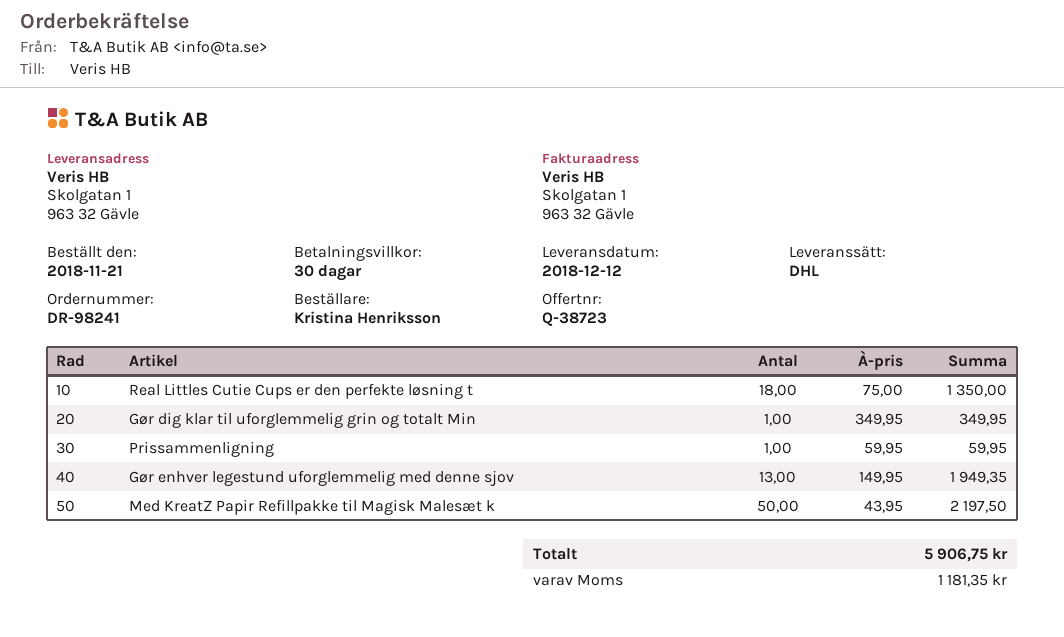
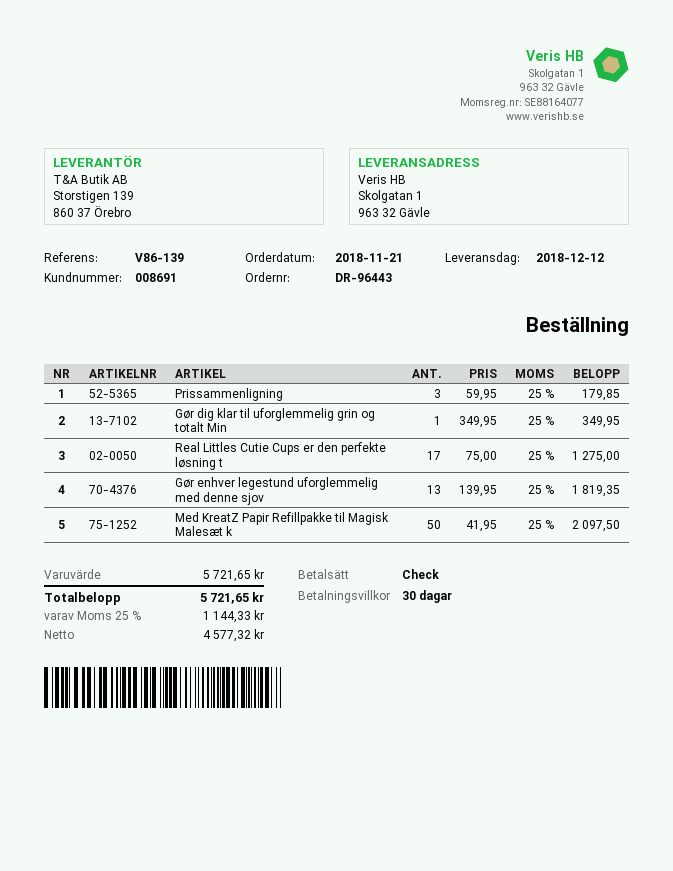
order number: DR-98241 -> DR-96443
Real Littles Cutie Cups er den perfekte løsning t: 18 x 75.00 = 1350.00 -> 17 x 75.00 = 1275.00
Prissammenligning: 1 x 59.95 = 59.95 -> 3 x 59.95 = 179.85
Gør enhver legestund uforglemmelig med denne sjov: 13 x 149.95 = 1949.35 -> 13 x 139.95 = 1819.35
Med KreatZ Papir Refillpakke til Magisk Malesæt k: 50 x 43.95 = 2197.50 -> 50 x 41.95 = 2097.50
tax: 1181.35 -> 1144.33
total: 5906.75 -> 5721.65

